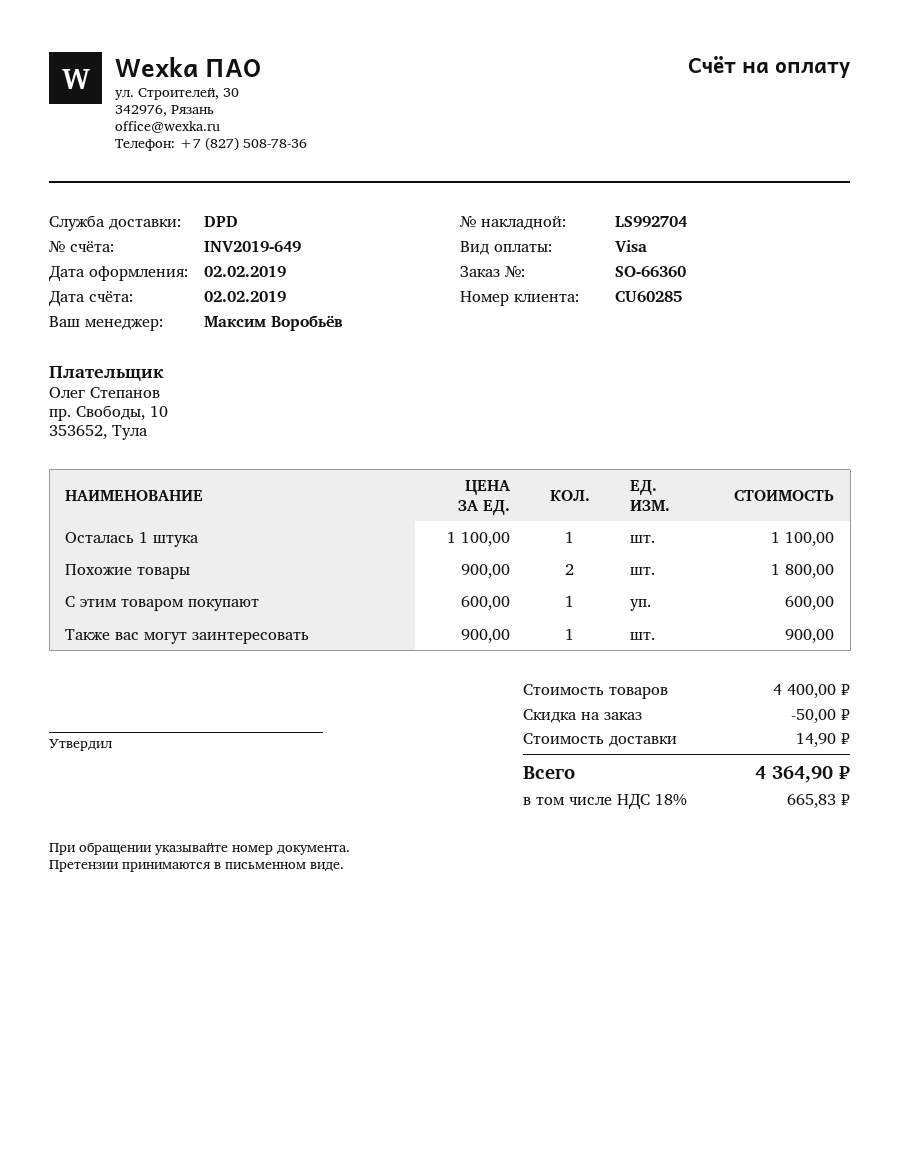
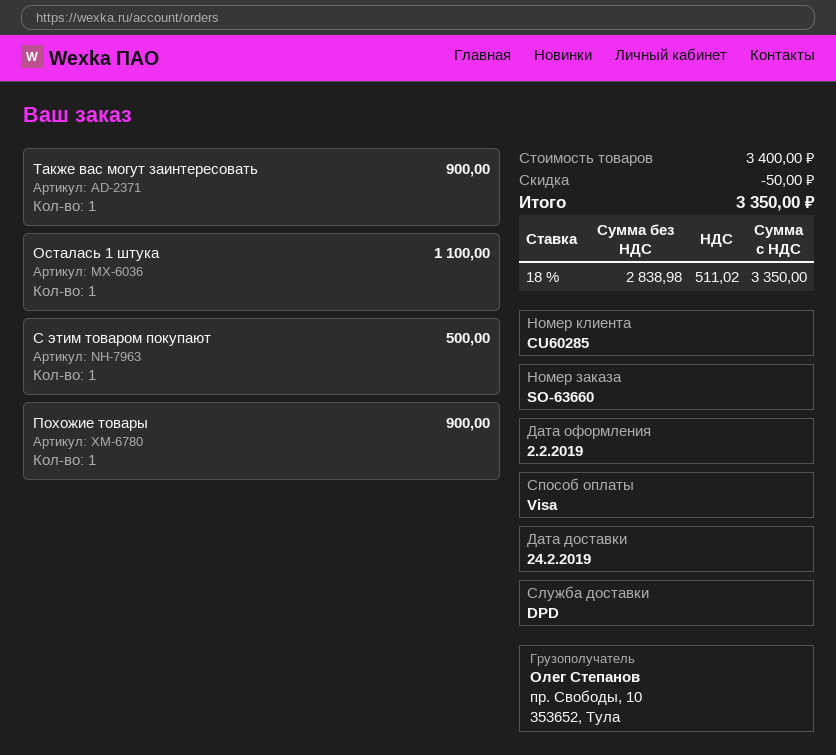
order number: SO-66360 -> SO-63660
Похожие товары: 2 for 1800.00 -> 1 for 900.00
С этим товаром покупают: 1 for 600.00 -> 1 for 500.00
subtotal: 4400.00 -> 3400.00
shipping: 14.90 -> none
tax: 18% = 665.83 -> 18% = 511.02
total: 4364.90 -> 3350.00

